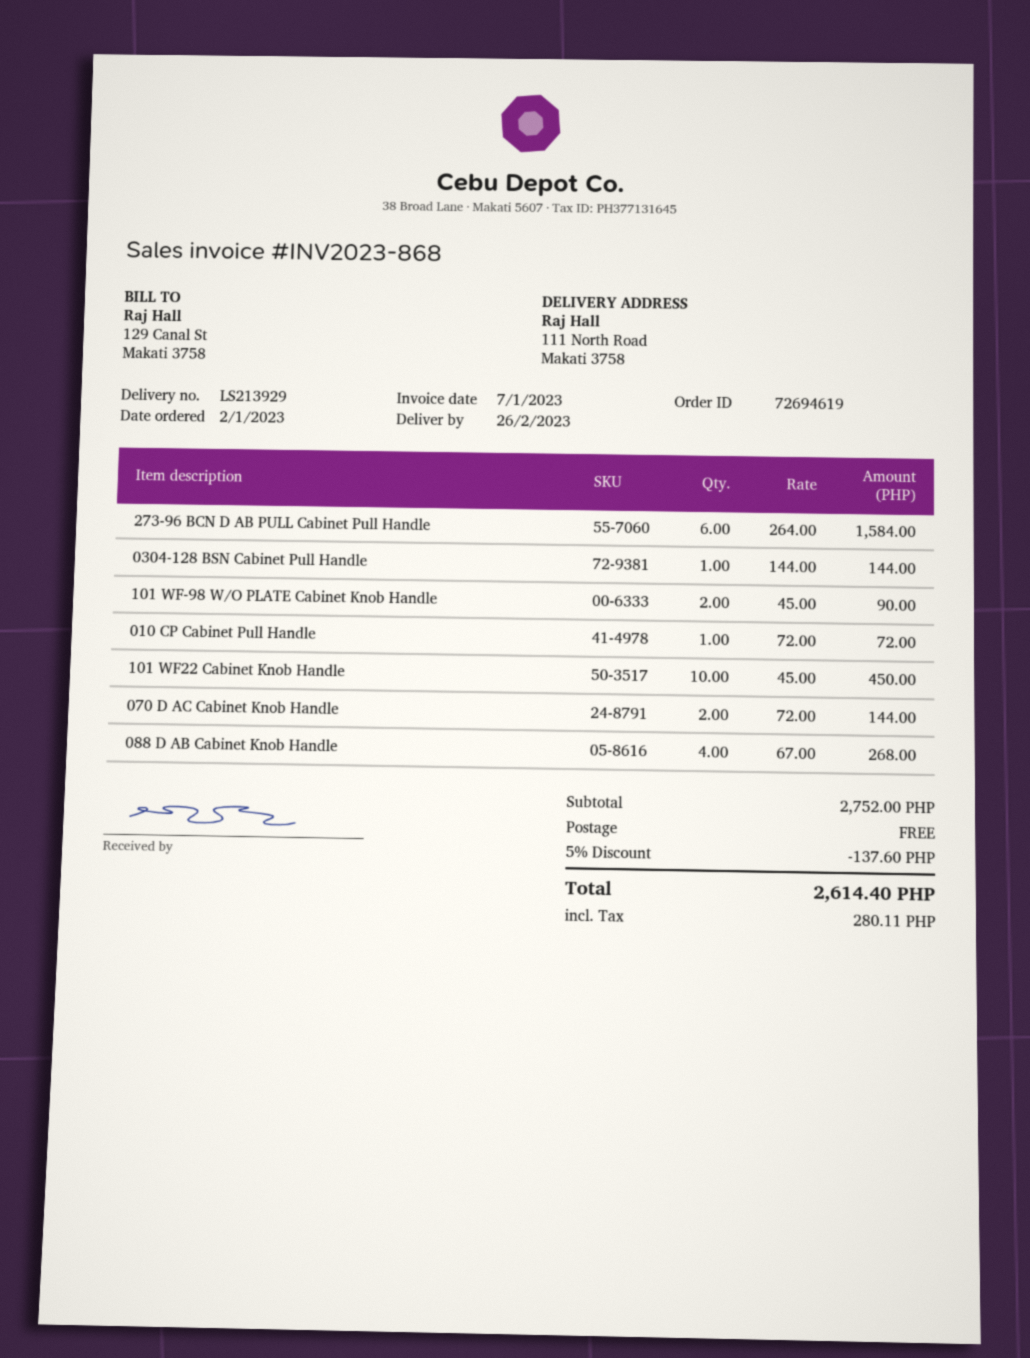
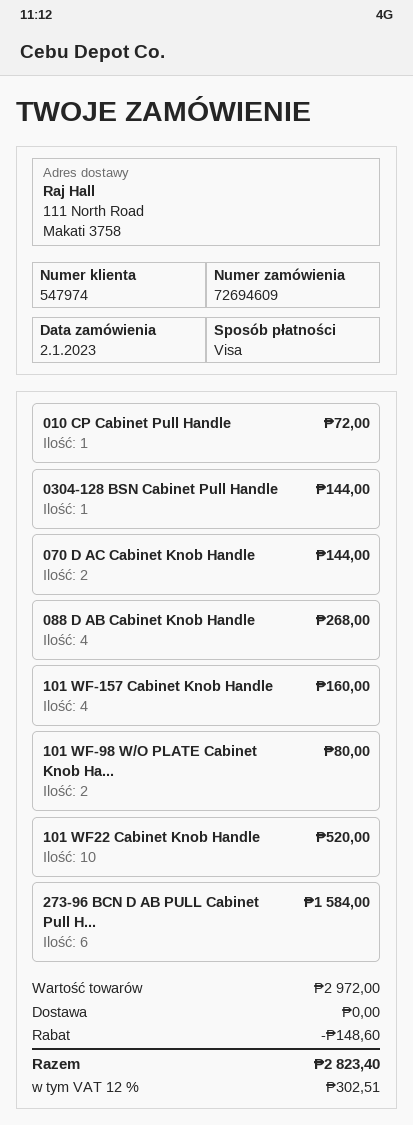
order number: 72694619 -> 72694609
101 WF-98 W/O PLATE Cabinet Knob Handle: 2 for 90.00 -> 2 for 80.00
101 WF22 Cabinet Knob Handle: 10 for 450.00 -> 10 for 520.00
101 WF-157 Cabinet Knob Handle: none -> 4 for 160.00
subtotal: 2752.00 -> 2972.00
discount: 137.60 -> 148.60
tax: 280.11 -> 302.51
total: 2614.40 -> 2823.40

